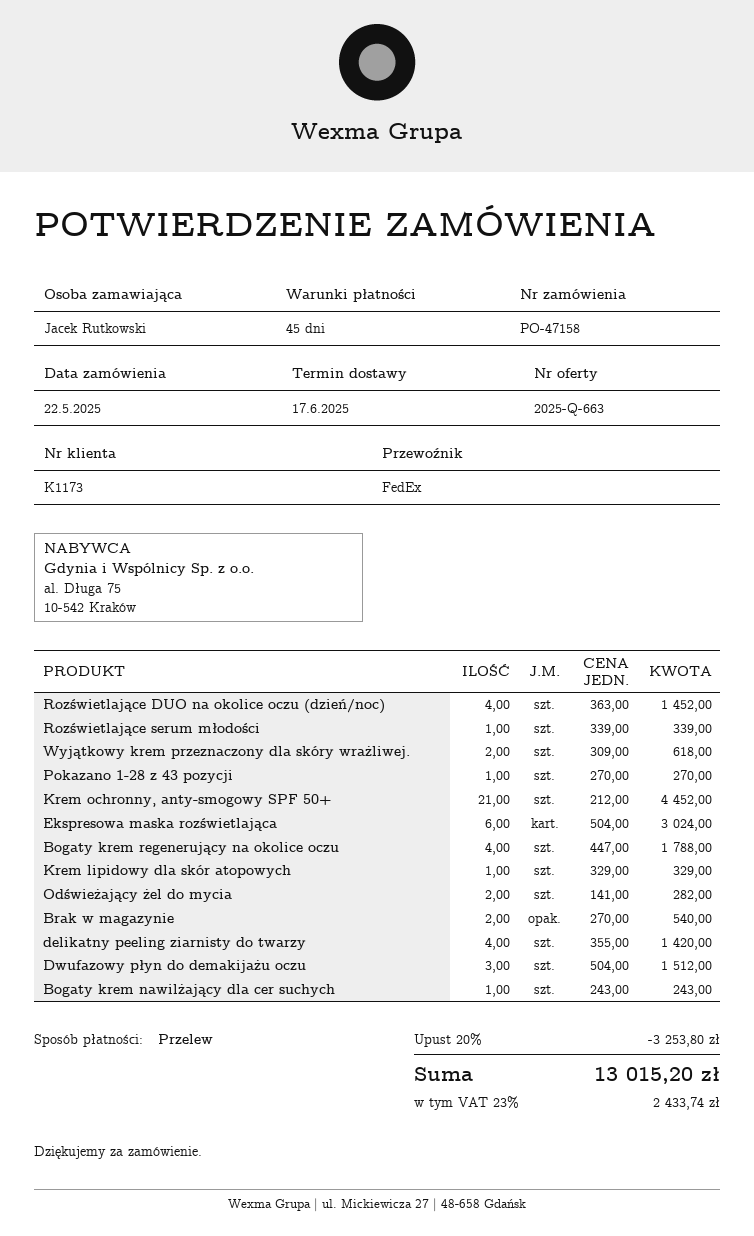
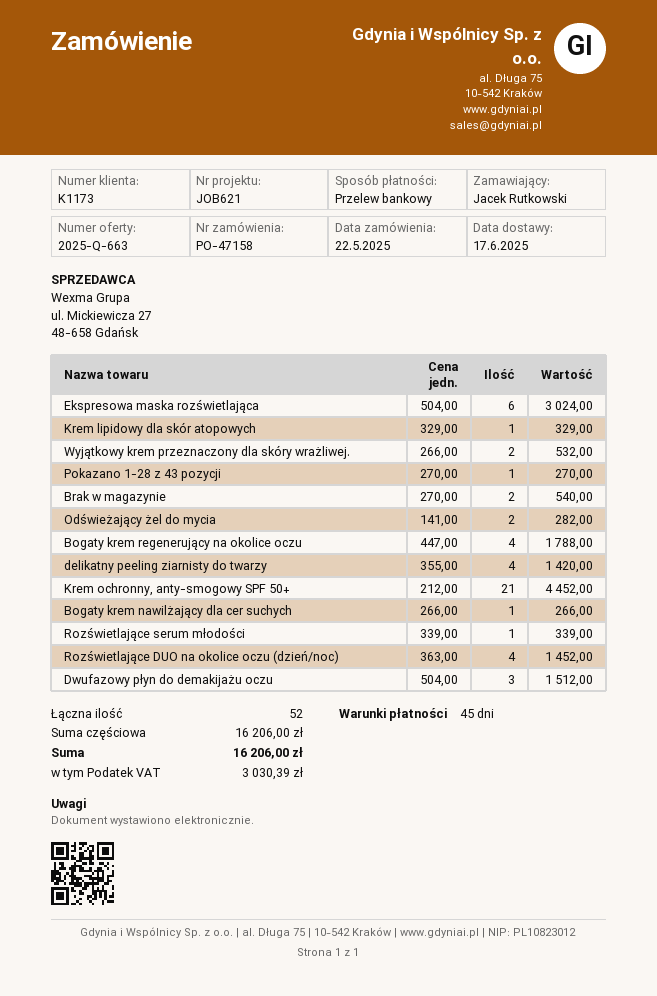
Wyjątkowy krem przeznaczony dla skóry wrażliwej.: 2 x 309.00 = 618.00 -> 2 x 266.00 = 532.00
Bogaty krem nawilżający dla cer suchych: 1 x 243.00 = 243.00 -> 1 x 266.00 = 266.00
discount: 20% = 3253.80 -> none
tax: 2433.74 -> 3030.39
total: 13015.20 -> 16206.00

